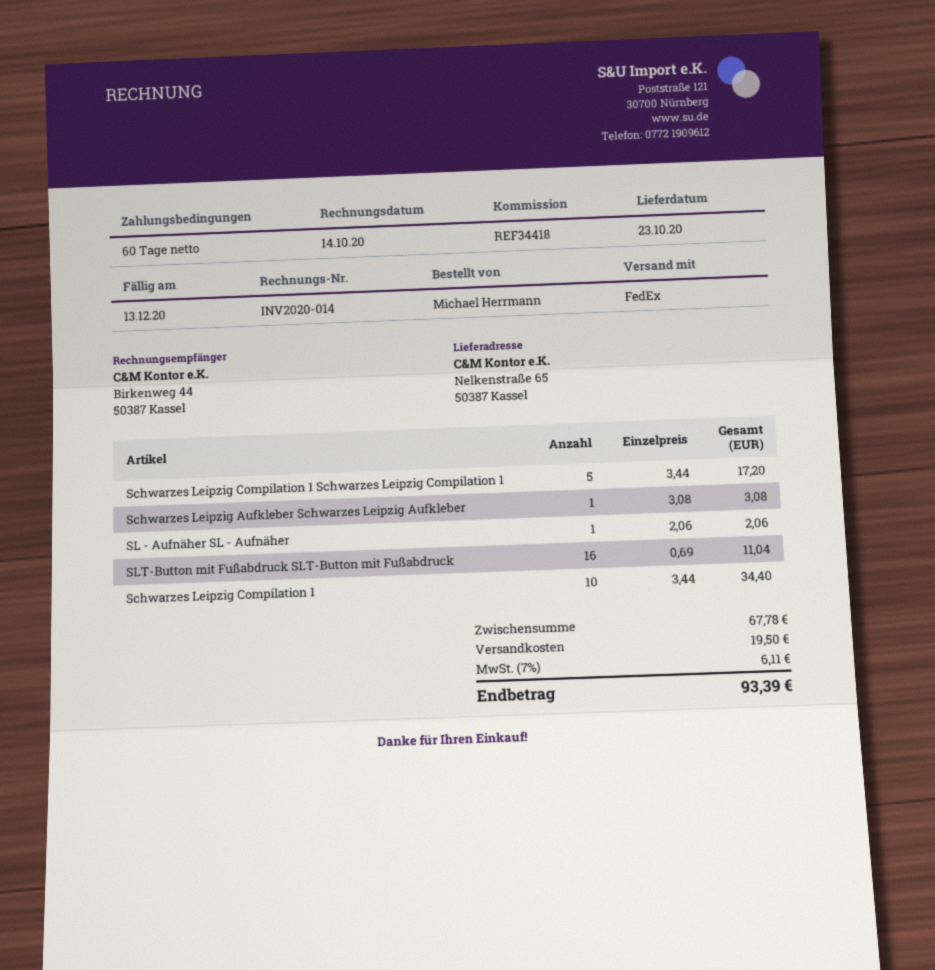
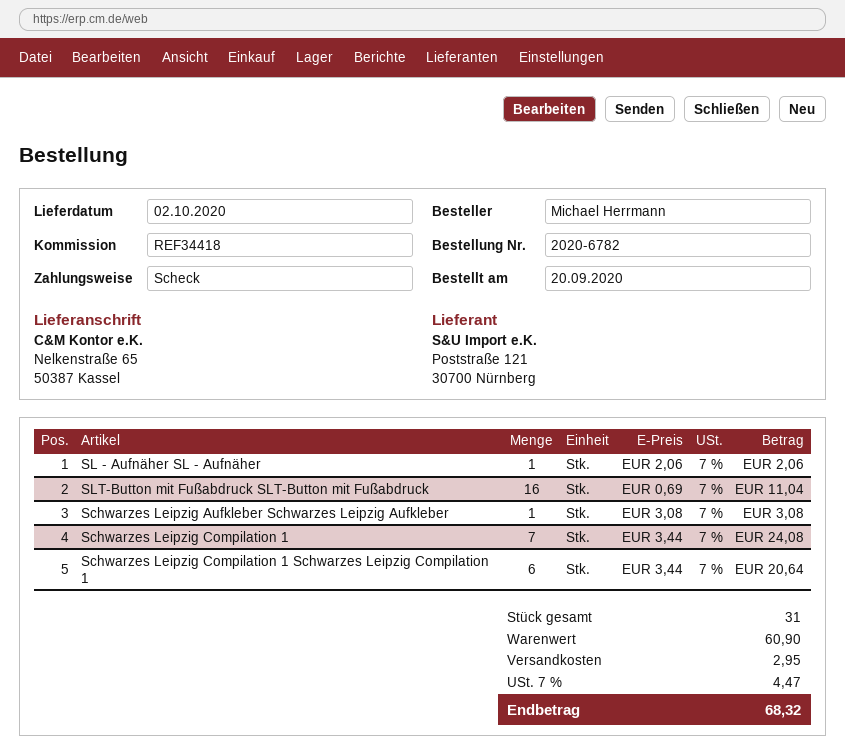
delivery date: 2020-10-23 -> 2020-10-02
Schwarzes Leipzig Compilation 1 Schwarzes Leipzig Compilation 1: 5 x 3.44 = 17.20 -> 6 x 3.44 = 20.64
Schwarzes Leipzig Compilation 1: 10 x 3.44 = 34.40 -> 7 x 3.44 = 24.08
subtotal: 67.78 -> 60.90
shipping: 19.50 -> 2.95
tax: 7% = 6.11 -> 7% = 4.47
total: 93.39 -> 68.32

